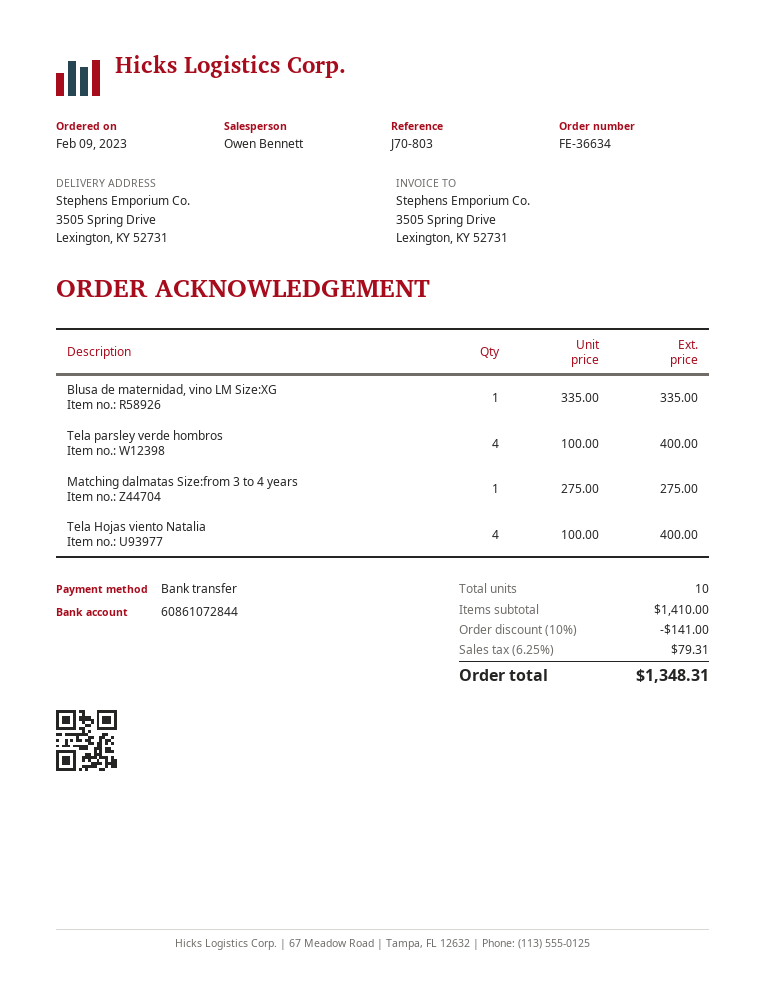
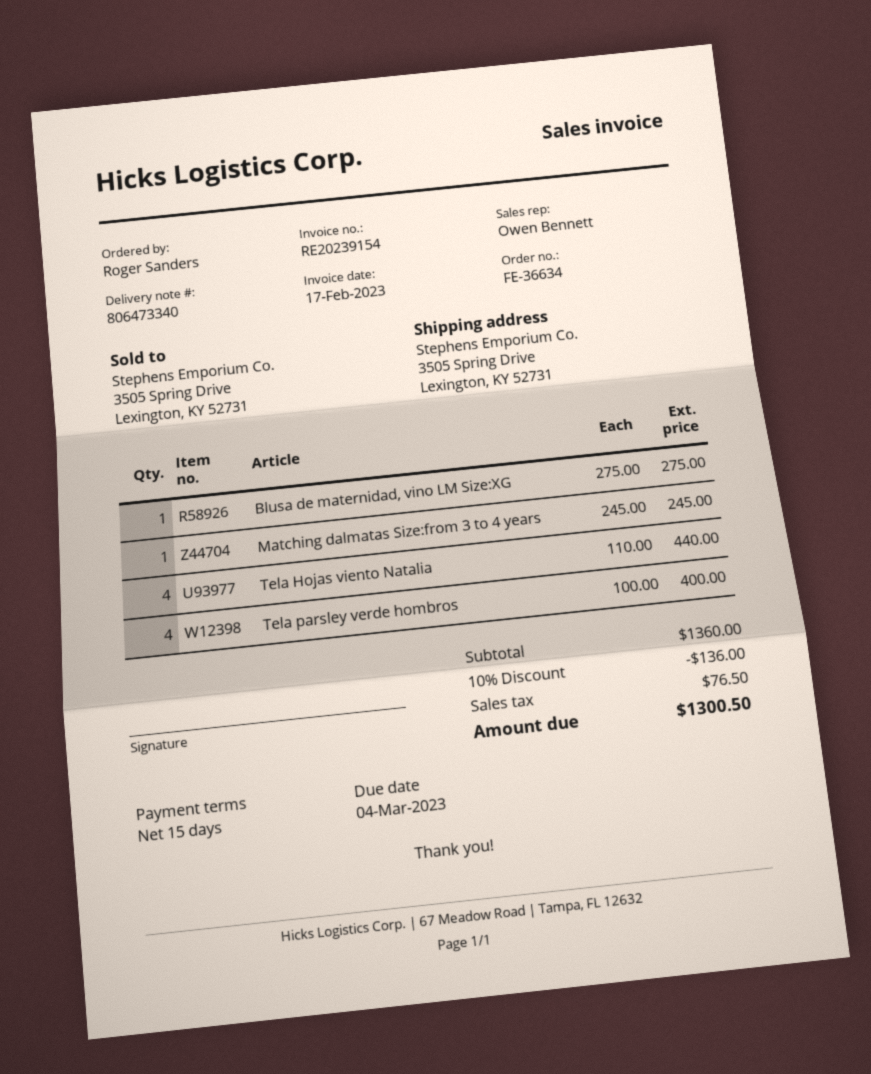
Blusa de maternidad, vino LM Size:XG: 1 x 335.00 = 335.00 -> 1 x 275.00 = 275.00
Matching dalmatas Size:from 3 to 4 years: 1 x 275.00 = 275.00 -> 1 x 245.00 = 245.00
Tela Hojas viento Natalia: 4 x 100.00 = 400.00 -> 4 x 110.00 = 440.00
subtotal: 1410.00 -> 1360.00
discount: 10% = 141.00 -> 10% = 136.00
tax: 79.31 -> 76.50
total: 1348.31 -> 1300.50

